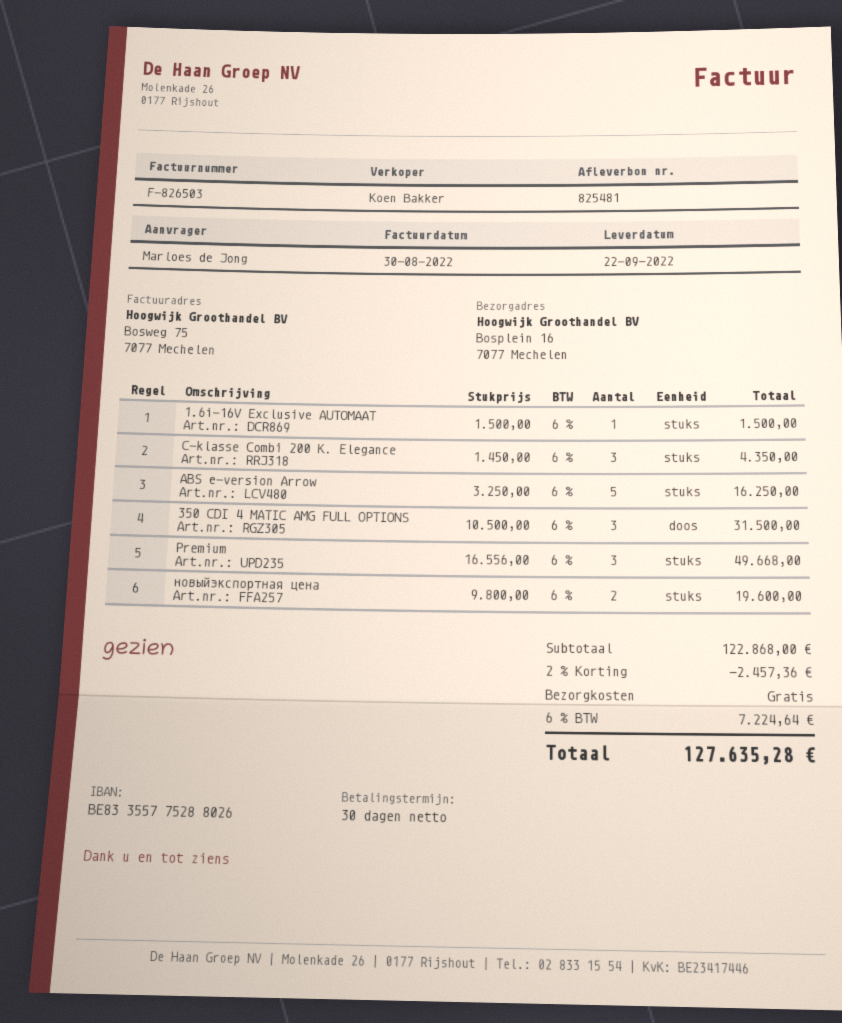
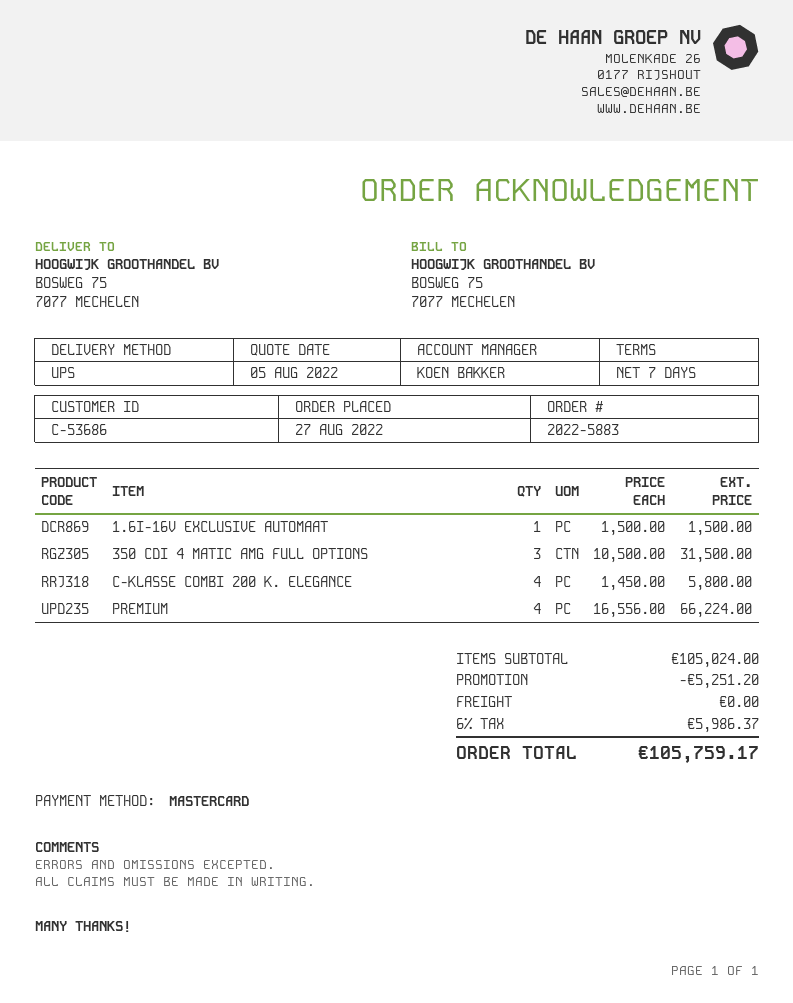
payment terms: 30 days -> 7 days
ship to: Bosplein 16, 7077 Mechelen -> BOSWEG 75, 7077 MECHELEN
C-klasse Combi 200 K. Elegance: 3 x 1450.00 = 4350.00 -> 4 x 1450.00 = 5800.00
ABS e-version Arrow: 5 x 3250.00 = 16250.00 -> none
Premium: 3 x 16556.00 = 49668.00 -> 4 x 16556.00 = 66224.00
новыйэкспортная цена: 2 x 9800.00 = 19600.00 -> none
subtotal: 122868.00 -> 105024.00
discount: 2457.36 -> 5251.20
tax: 6% = 7224.64 -> 6% = 5986.37
total: 127635.28 -> 105759.17

